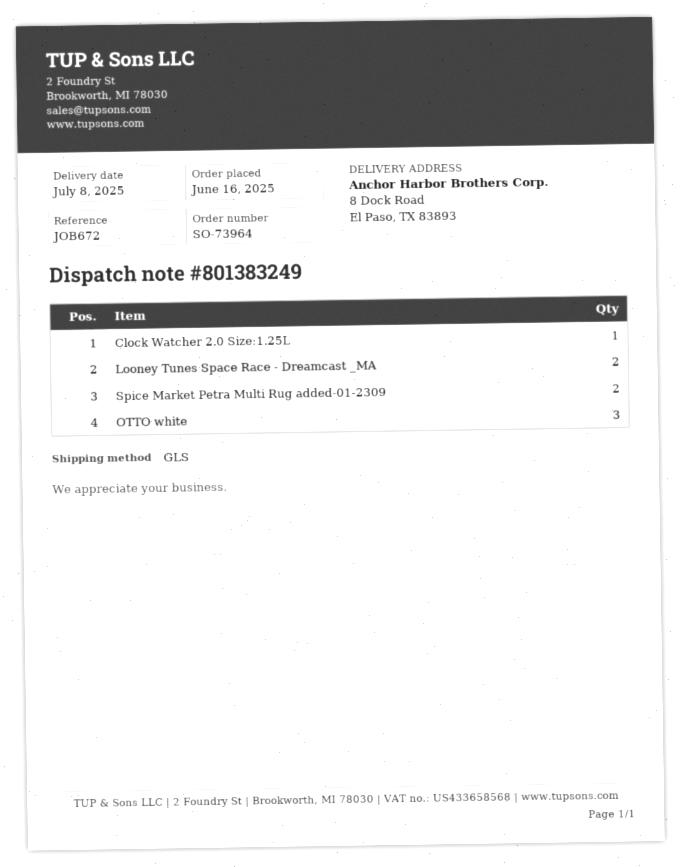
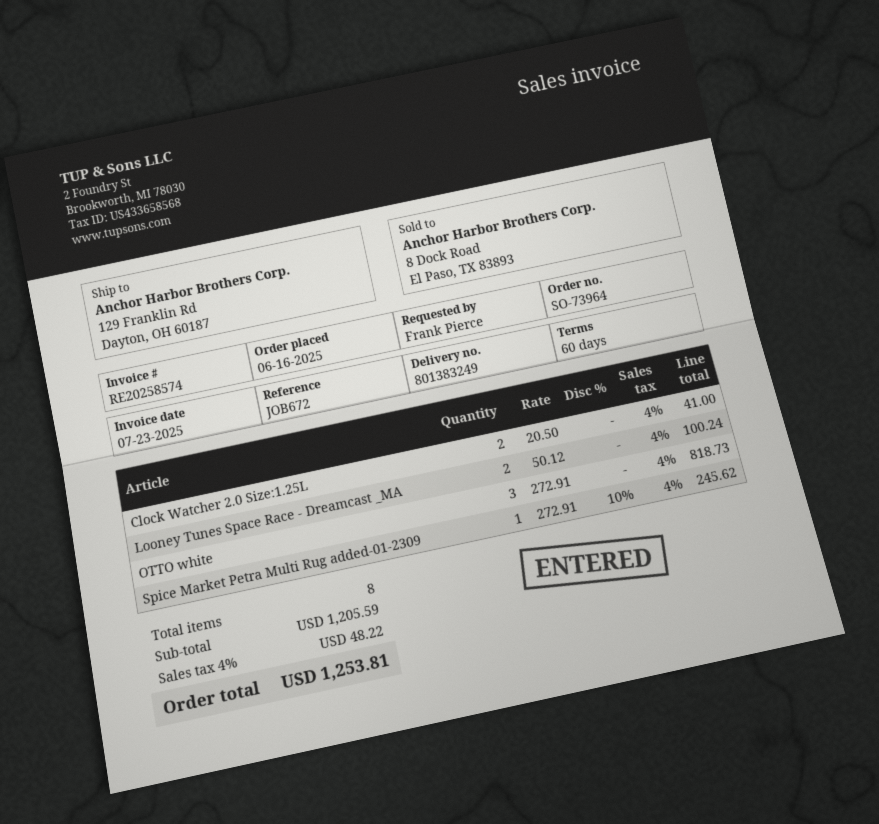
ship to: 8 Dock Road, El Paso, TX 83893 -> 129 Franklin Rd, Dayton, OH 60187
Clock Watcher 2.0 Size:1.25L: 1 -> 2
Spice Market Petra Multi Rug added-01-2309: 2 -> 1

